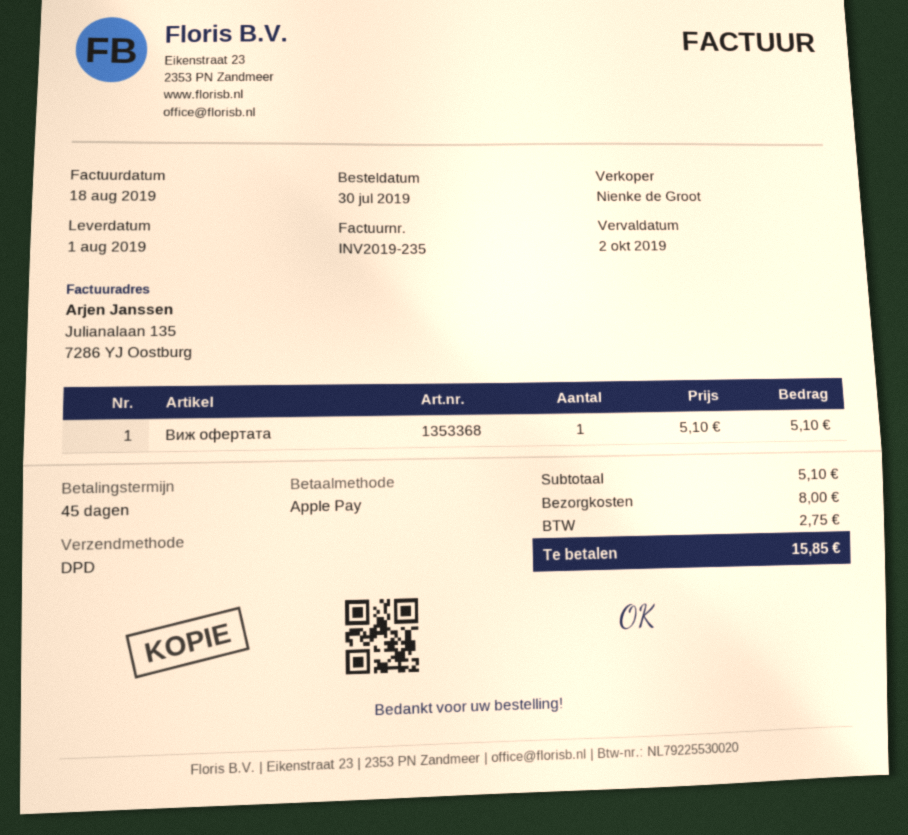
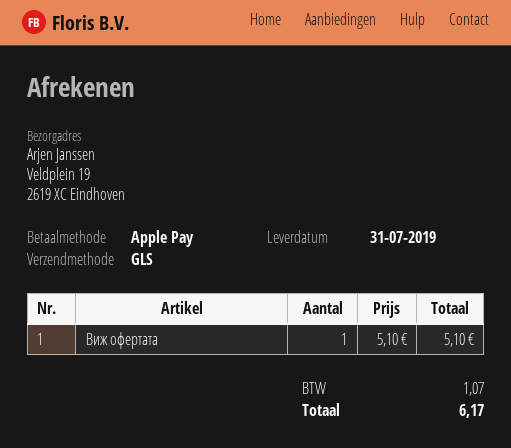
delivery date: 2019-08-01 -> 2019-07-31
shipping method: DPD -> GLS
shipping: 8.00 -> none
tax: 2.75 -> 1.07
total: 15.85 -> 6.17

